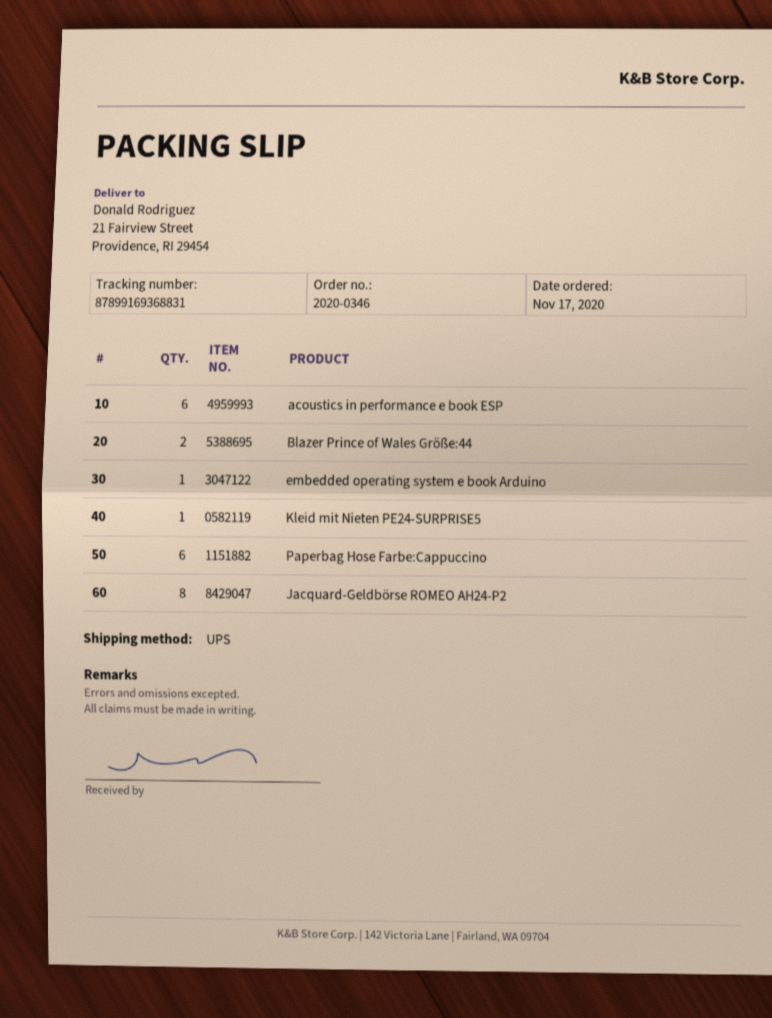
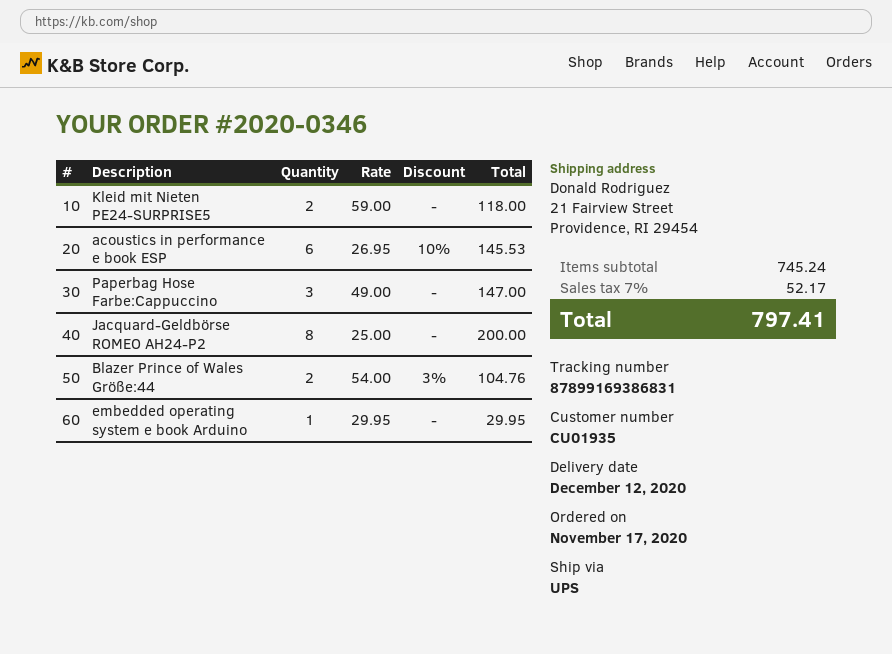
tracking number: 87899169368831 -> 87899169386831
Kleid mit Nieten PE24-SURPRISE5: 1 -> 2
Paperbag Hose Farbe:Cappuccino: 6 -> 3

